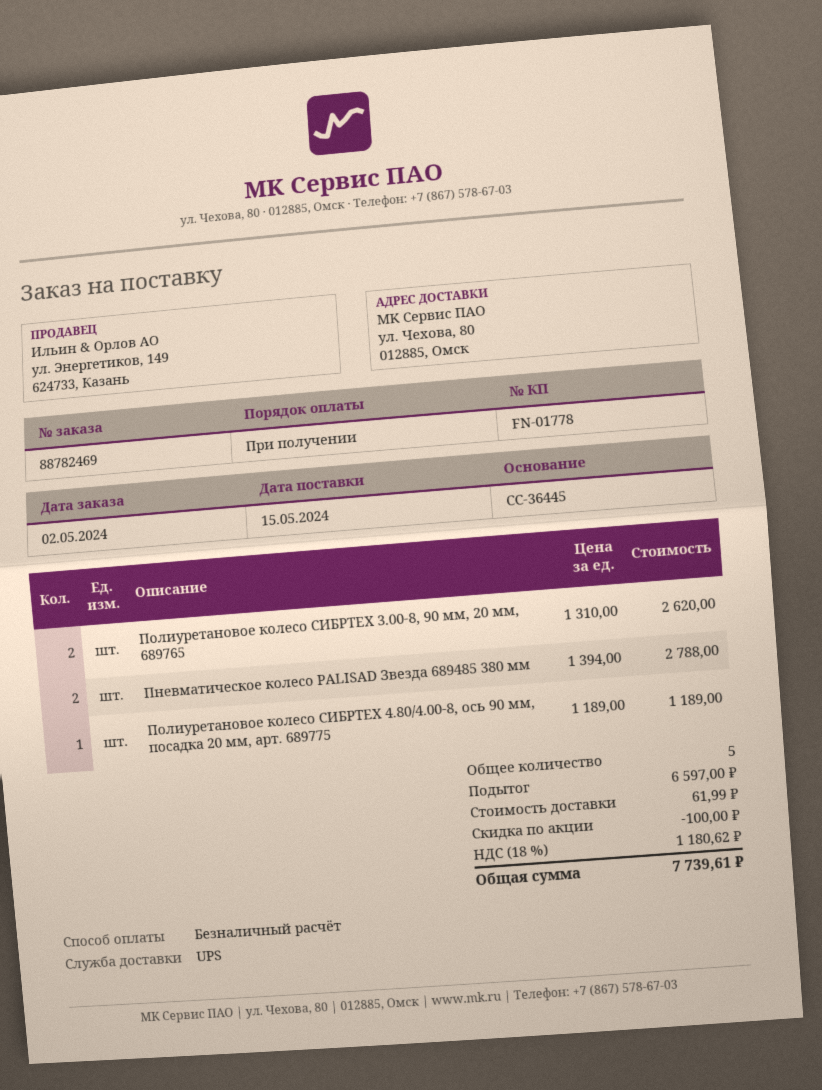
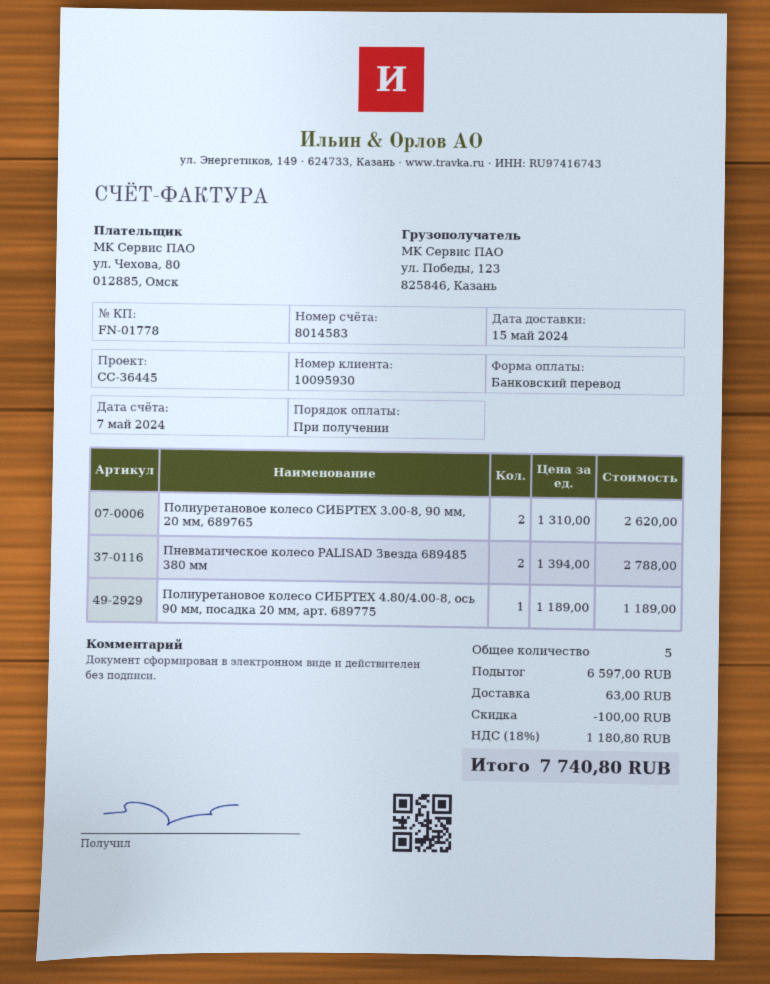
ship to: ул. Чехова, 80, 012885, Омск -> ул. Победы, 123, 825846, Казань
shipping: 61.99 -> 63.00
tax: 18% = 1180.62 -> 18% = 1180.80
total: 7739.61 -> 7740.80

